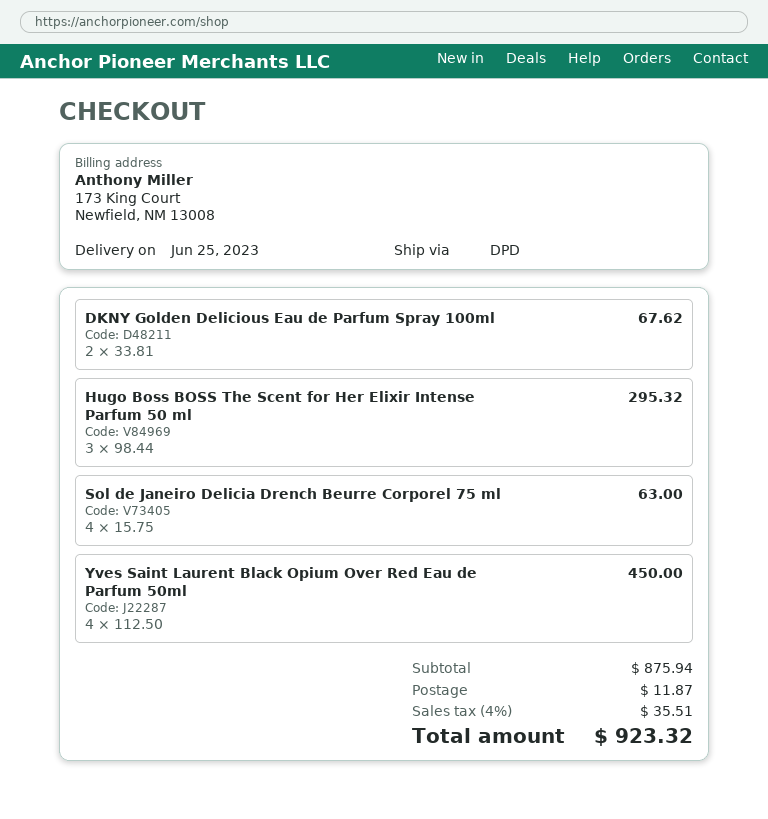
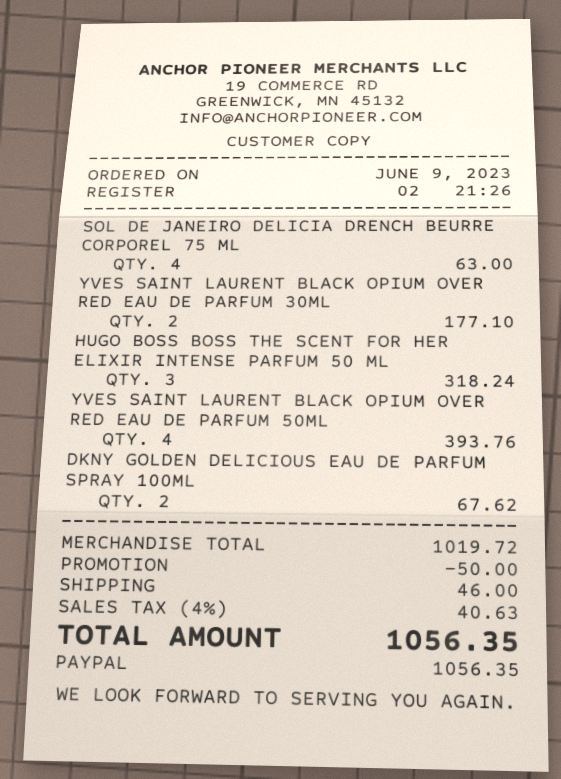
Hugo Boss BOSS The Scent for Her Elixir Intense Parfum 50 ml: 3 for 295.32 -> 3 for 318.24
Yves Saint Laurent Black Opium Over Red Eau de Parfum 50ml: 4 for 450.00 -> 4 for 393.76
YVES SAINT LAURENT BLACK OPIUM OVER RED EAU DE PARFUM 30ML: none -> 2 for 177.10
subtotal: 875.94 -> 1019.72
discount: none -> 50.00
shipping: 11.87 -> 46.00
tax: 4% = 35.51 -> 4% = 40.63
total: 923.32 -> 1056.35

